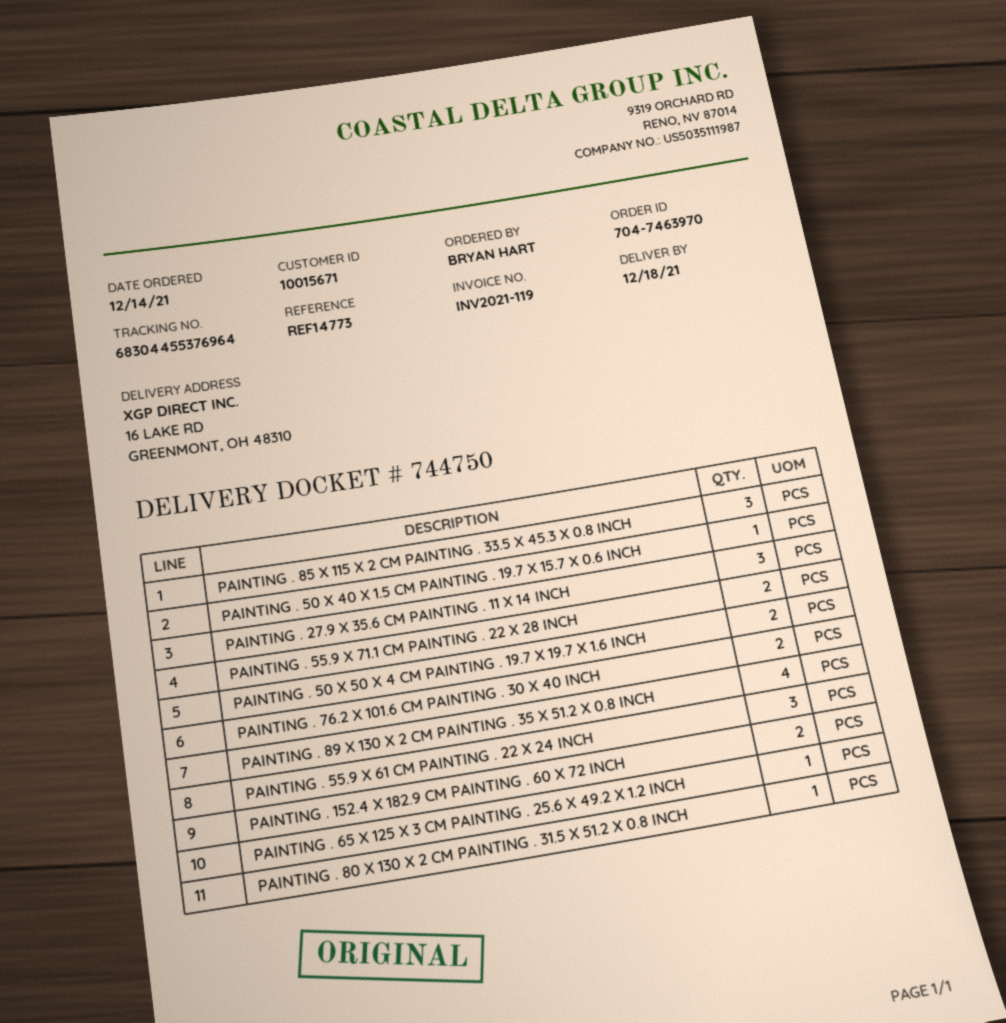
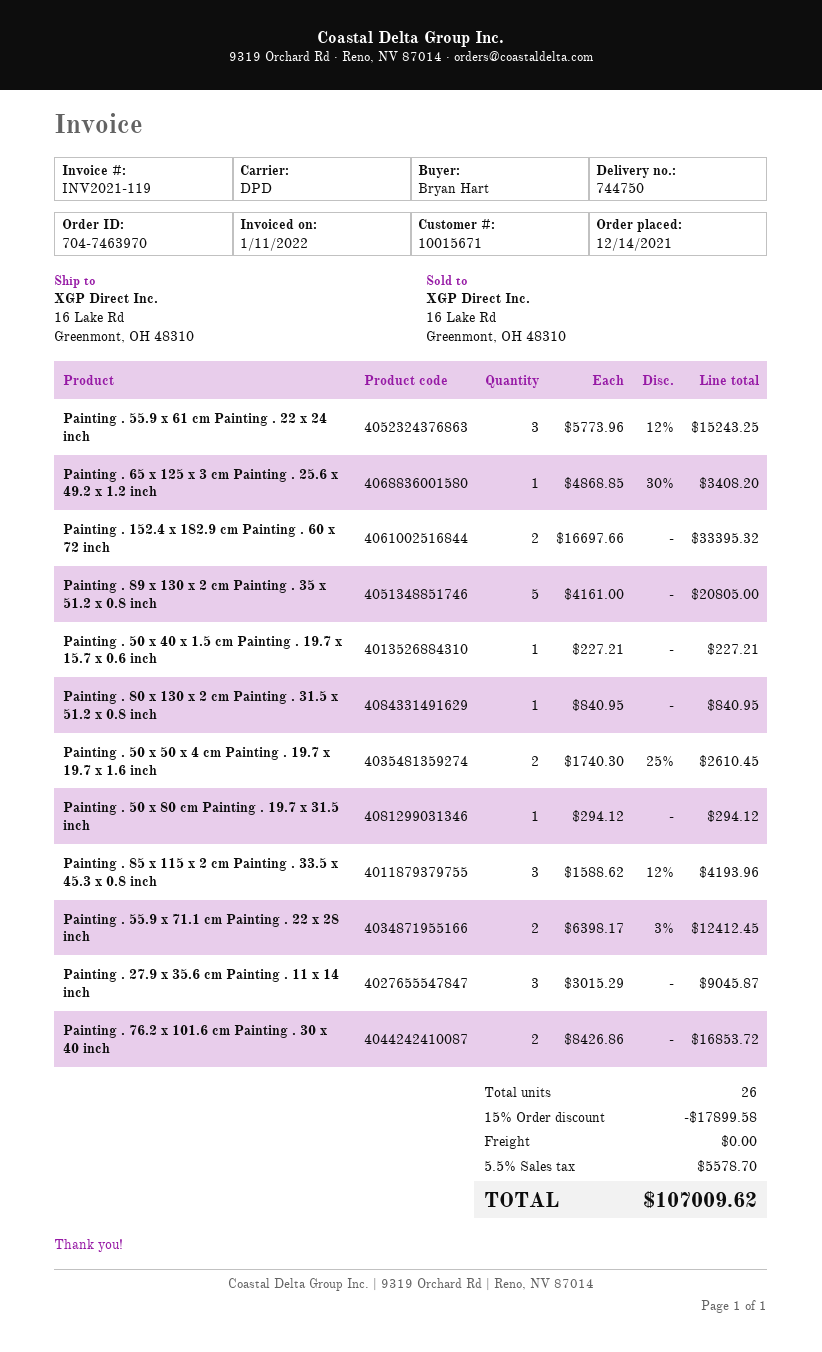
PAINTING . 89 X 130 X 2 CM PAINTING . 35 X 51.2 X 0.8 INCH: 4 -> 5
Painting . 50 x 80 cm Painting . 19.7 x 31.5 inch: none -> 1

